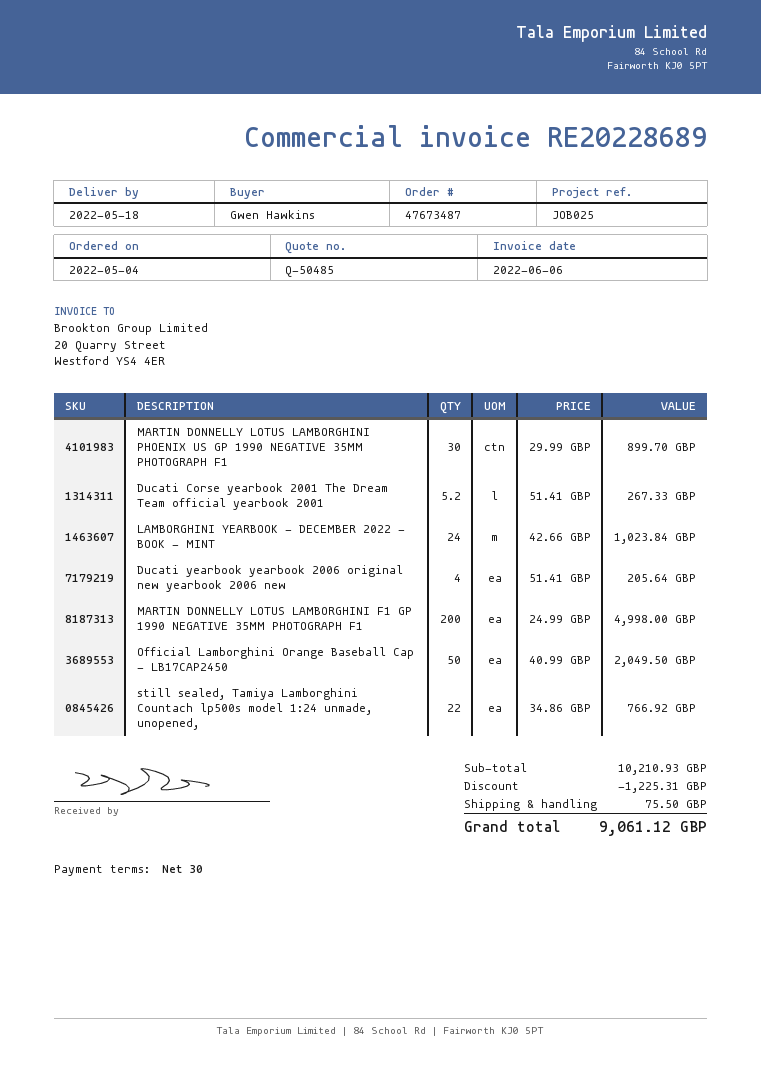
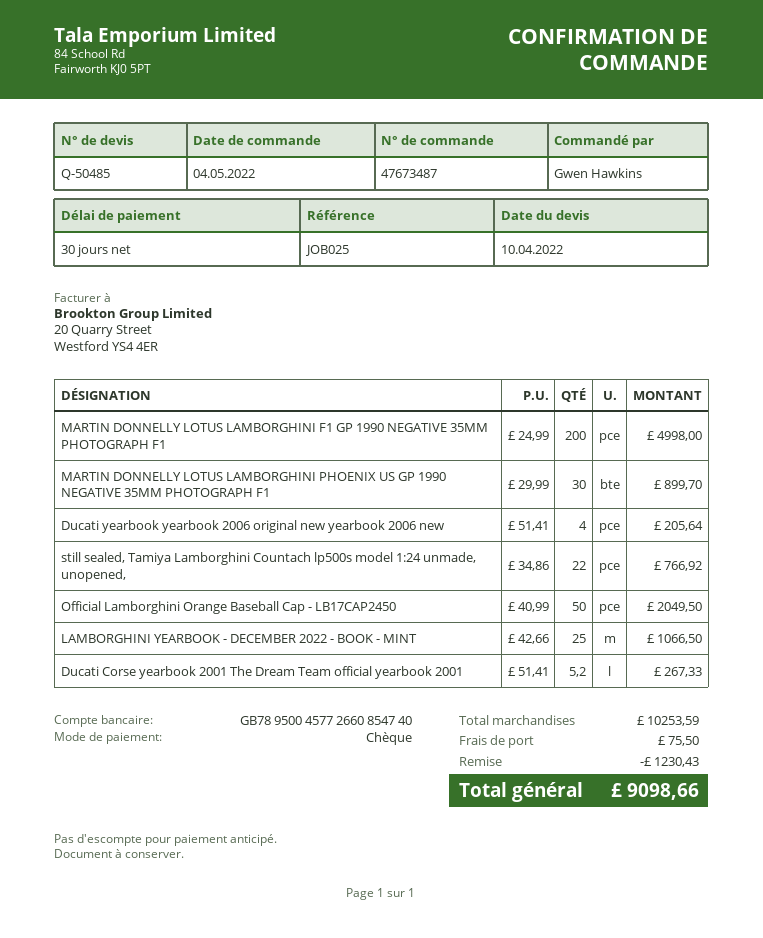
LAMBORGHINI YEARBOOK - DECEMBER 2022 - BOOK - MINT: 24 x 42.66 = 1023.84 -> 25 x 42.66 = 1066.50
subtotal: 10210.93 -> 10253.59
discount: 1225.31 -> 1230.43
total: 9061.12 -> 9098.66

